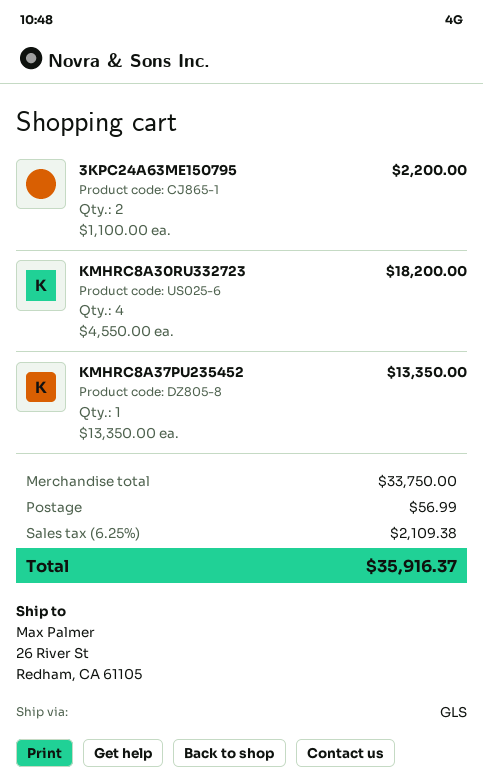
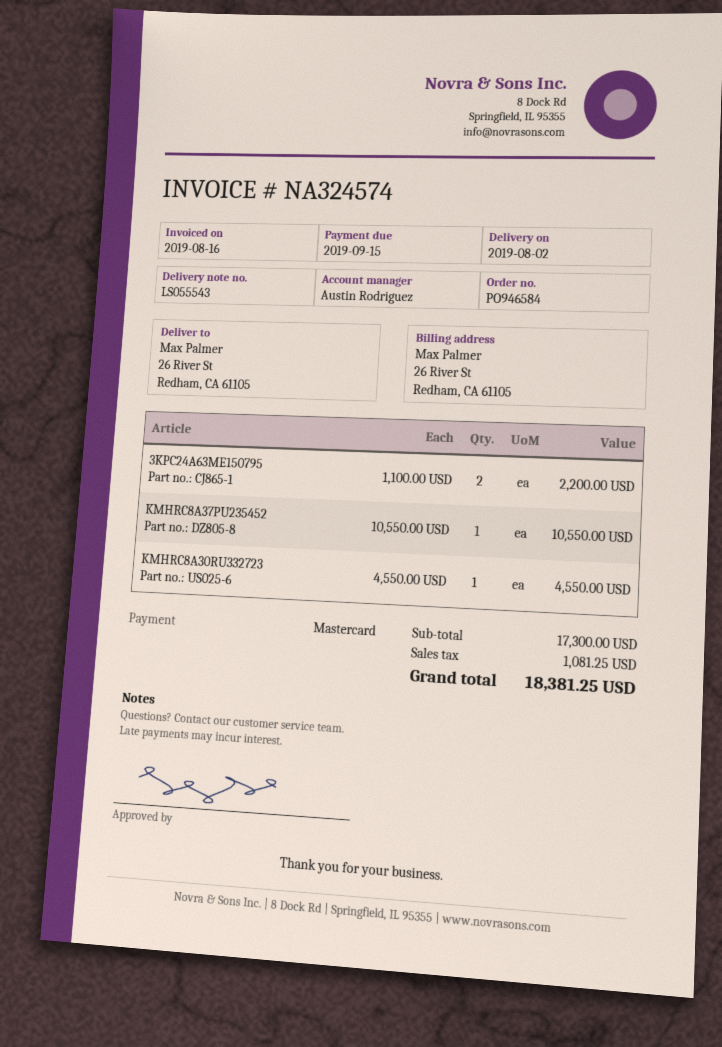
KMHRC8A30RU332723: 4 x 4550.00 = 18200.00 -> 1 x 4550.00 = 4550.00
KMHRC8A37PU235452: 1 x 13350.00 = 13350.00 -> 1 x 10550.00 = 10550.00
subtotal: 33750.00 -> 17300.00
shipping: 56.99 -> none
tax: 2109.38 -> 1081.25
total: 35916.37 -> 18381.25

